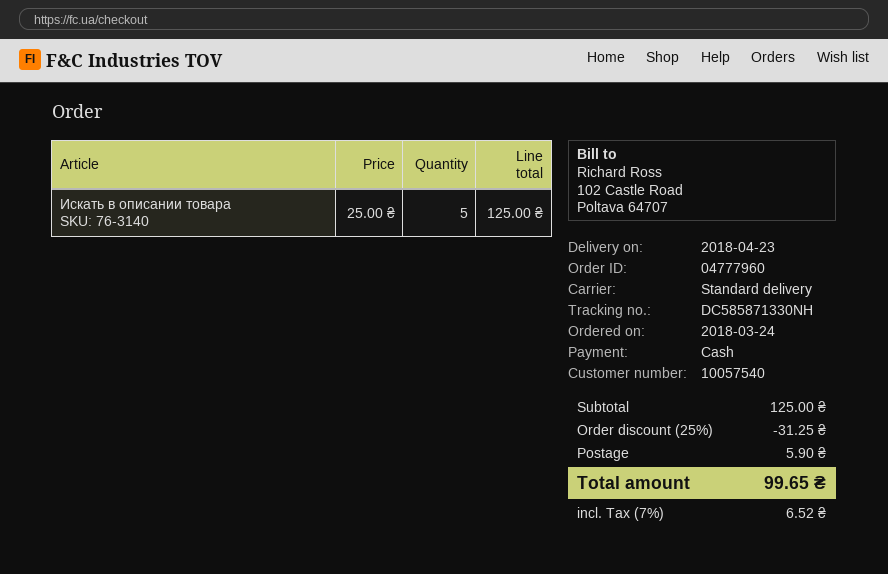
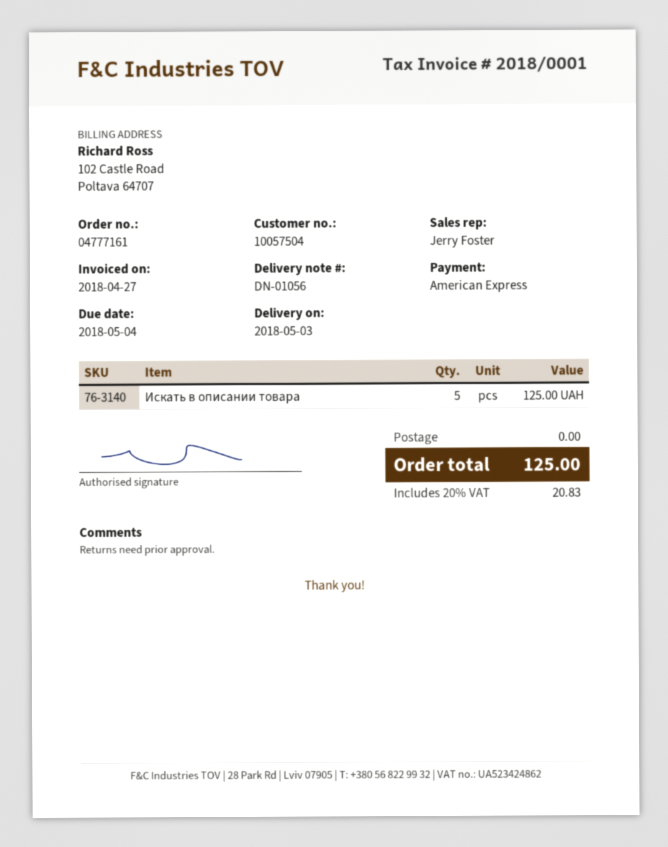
order number: 04777960 -> 04777161
delivery date: 2018-04-23 -> 2018-05-03
customer number: 10057540 -> 10057504
payment method: cash -> American Express
discount: 25% = 31.25 -> none
shipping: 5.90 -> 0.00
tax: 7% = 6.52 -> 20% = 20.83
total: 99.65 -> 125.00

